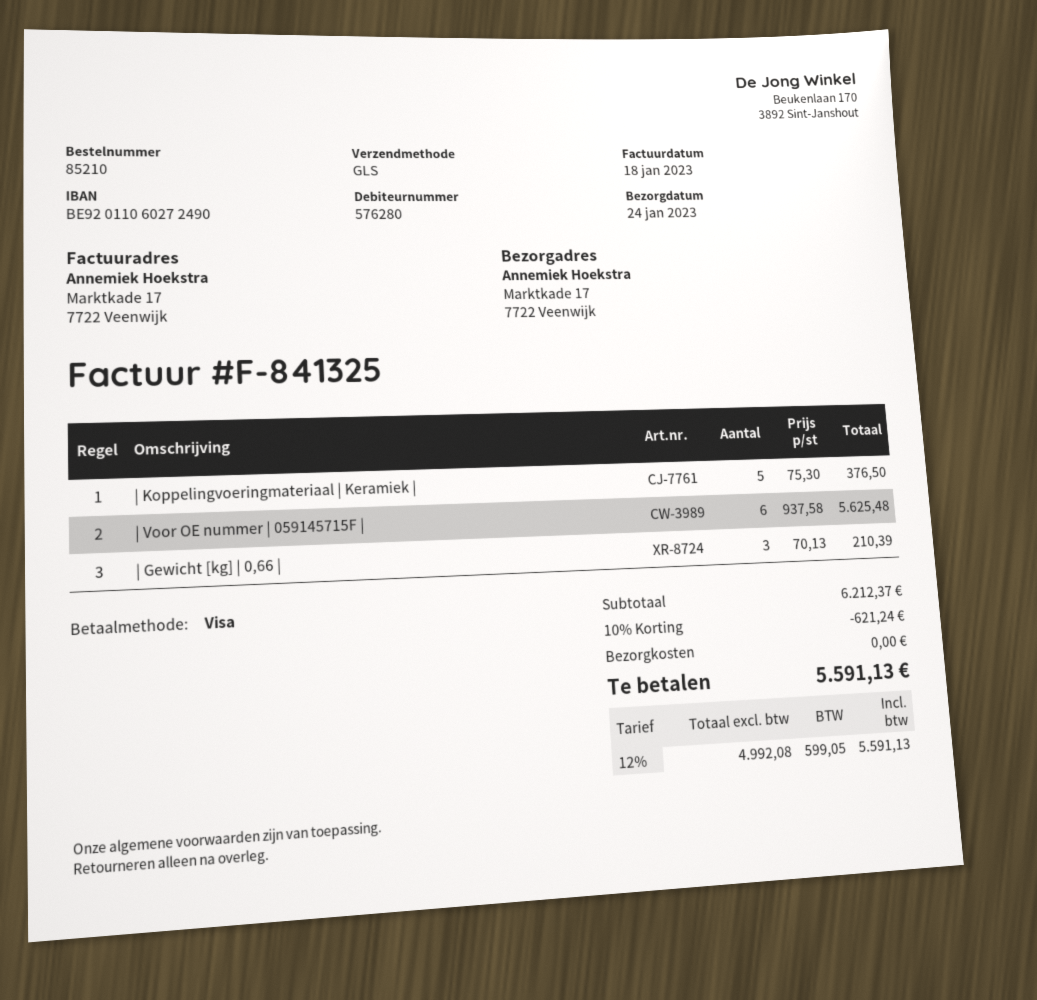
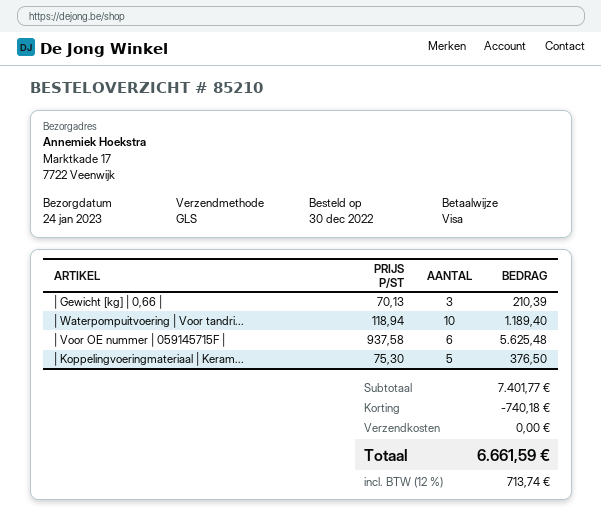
| Waterpompuitvoering | Voor tandri...: none -> 10 x 118.94 = 1189.40
subtotal: 6212.37 -> 7401.77
discount: 621.24 -> 740.18
tax: 12% = 599.05 -> 12% = 713.74
total: 5591.13 -> 6661.59

